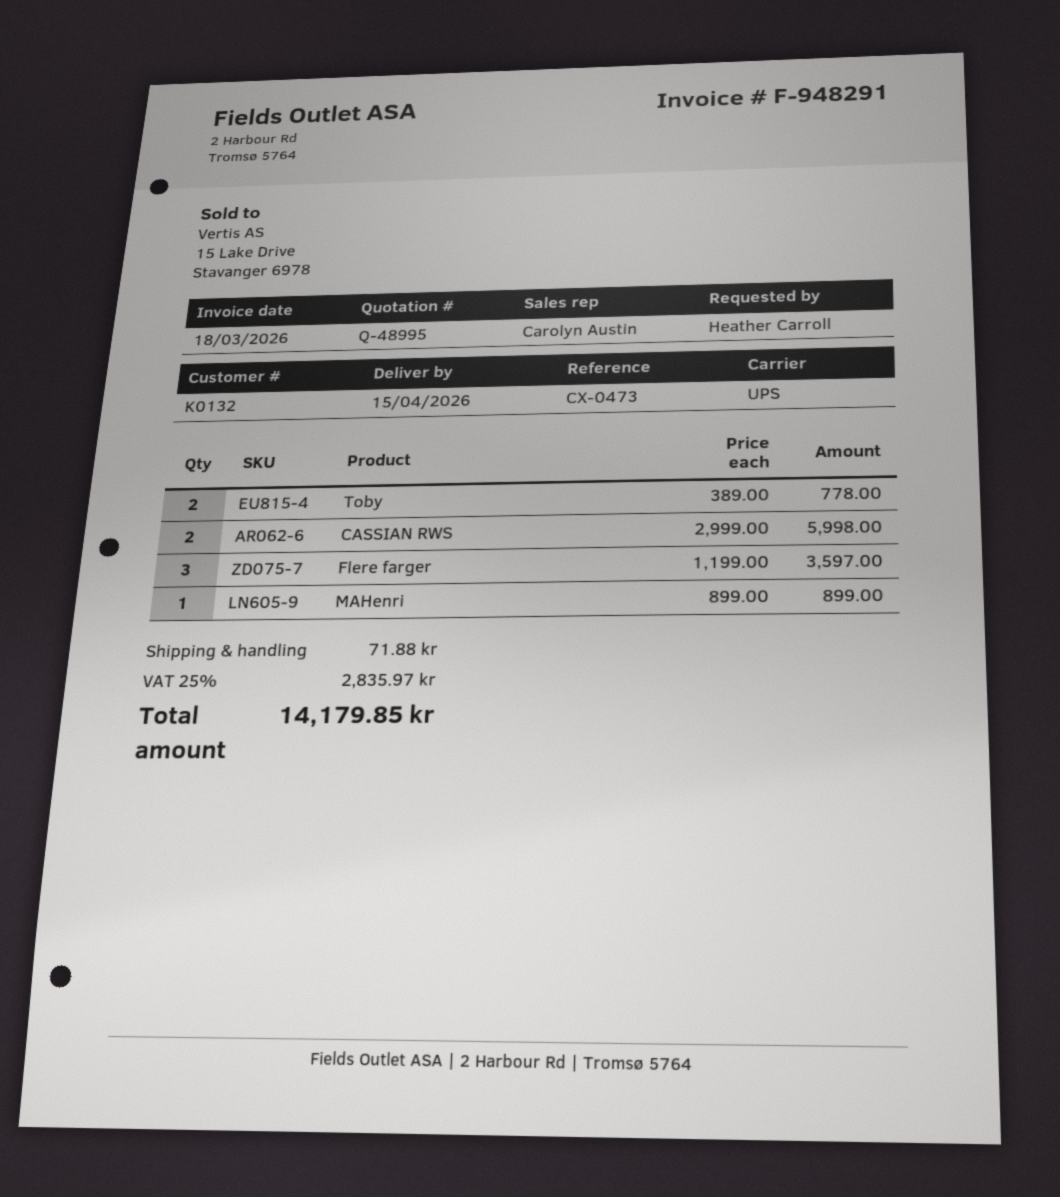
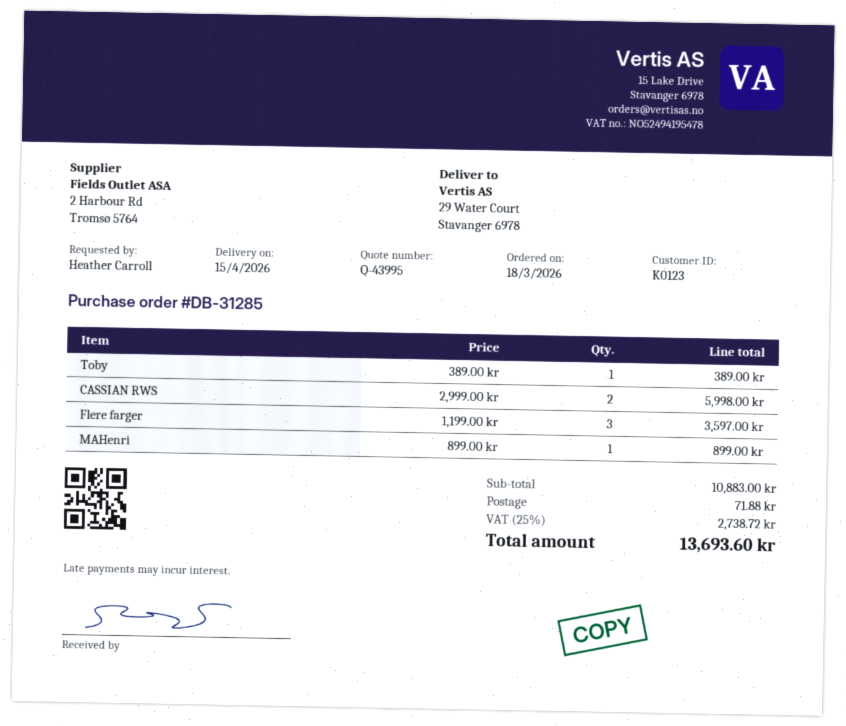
quote number: Q-48995 -> Q-43995
customer number: K0132 -> K0123
Toby: 2 x 389.00 = 778.00 -> 1 x 389.00 = 389.00
tax: 25% = 2835.97 -> 25% = 2738.72
total: 14179.85 -> 13693.60

